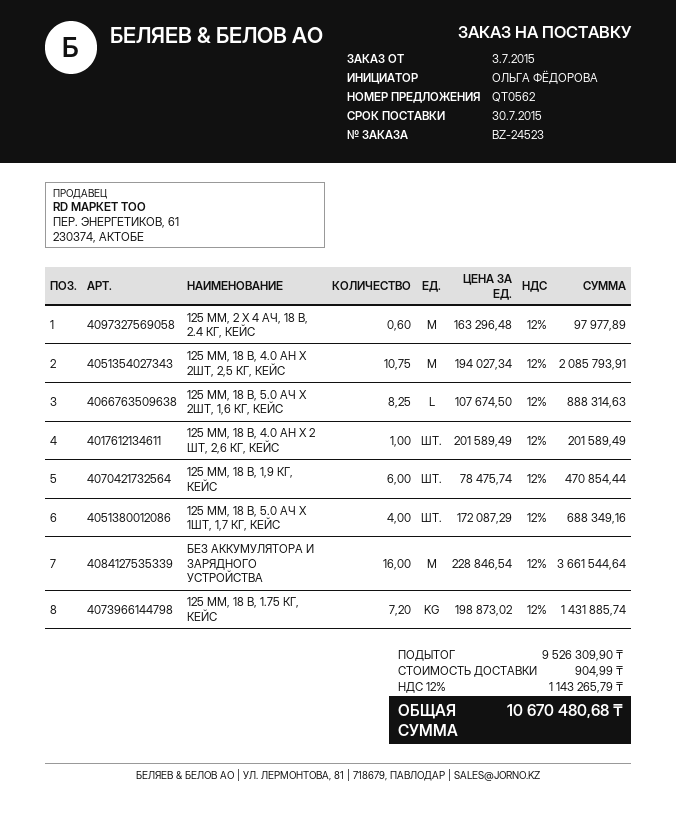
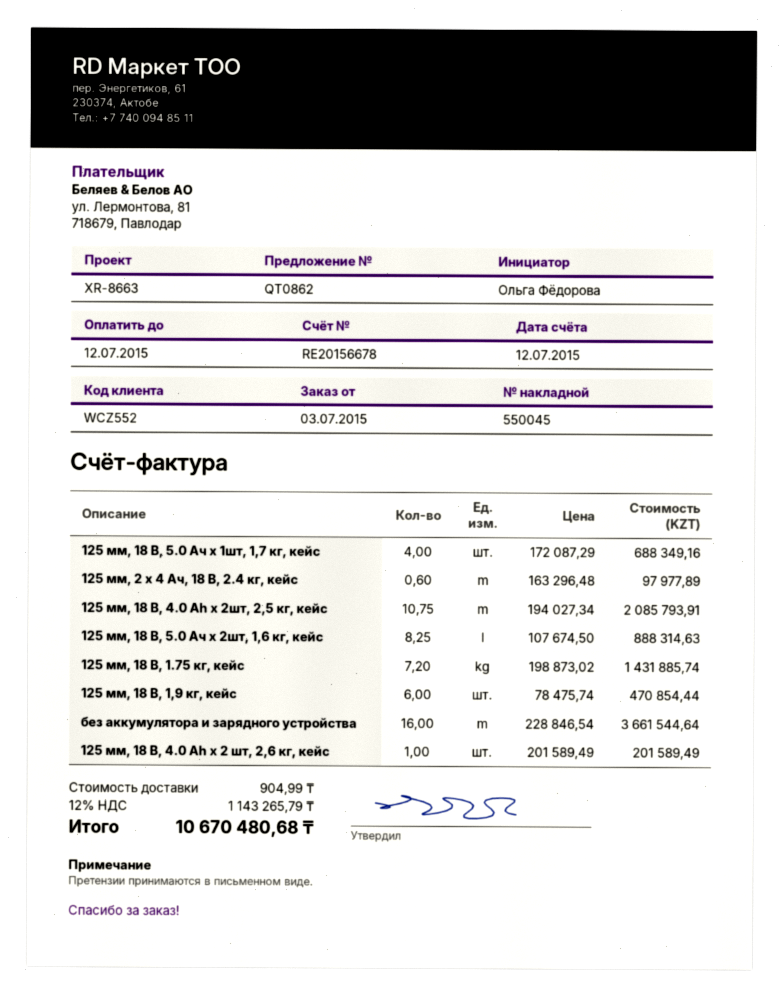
quote number: QT0562 -> QT0862

